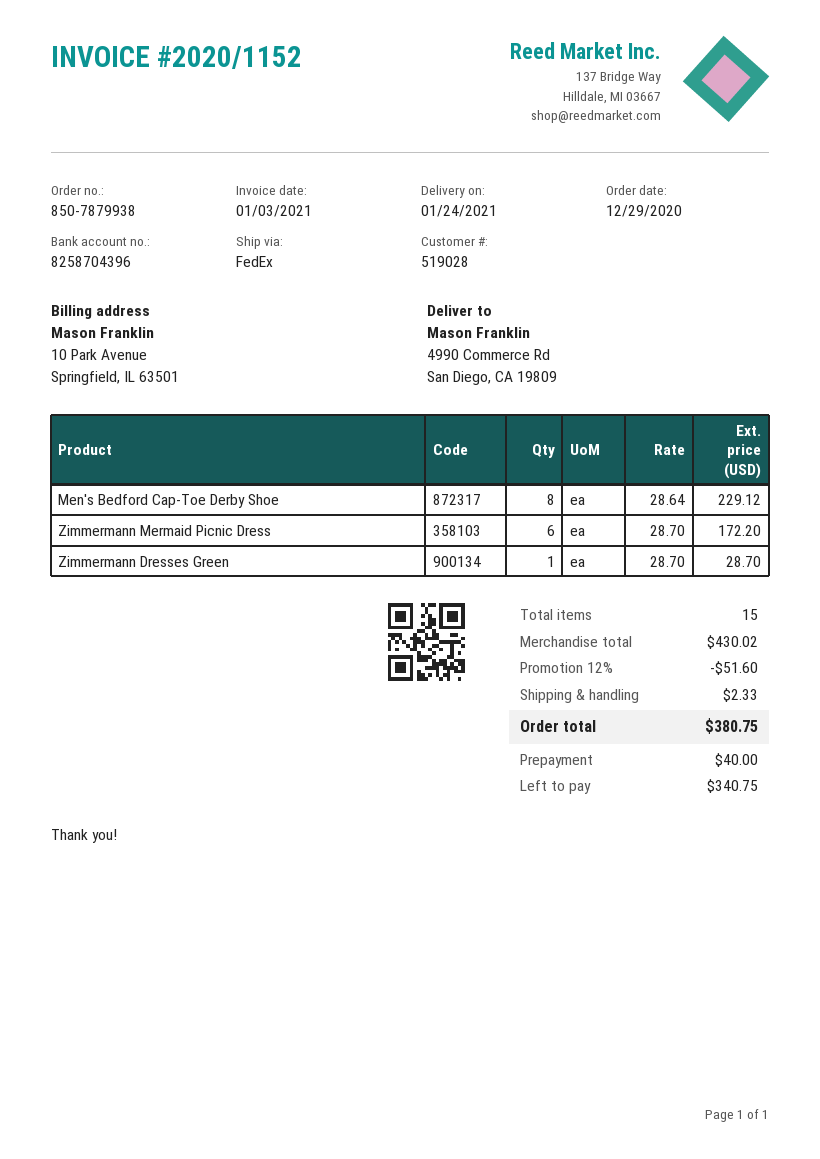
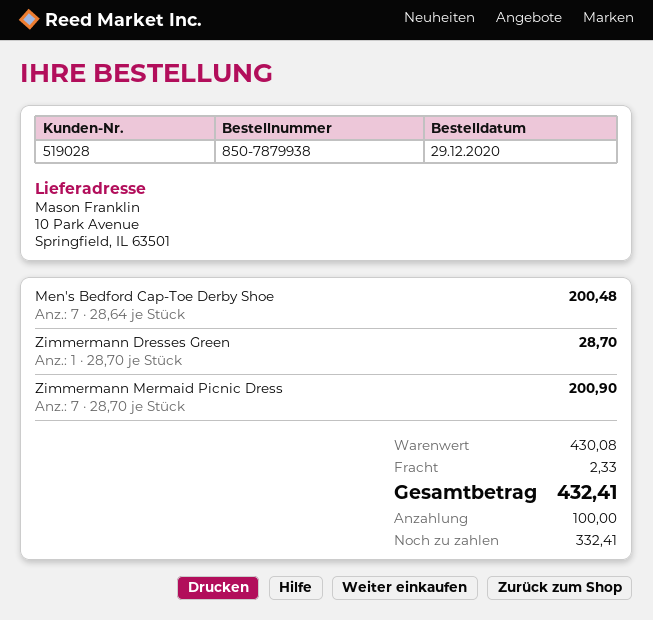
ship to: 4990 Commerce Rd, San Diego, CA 19809 -> 10 Park Avenue, Springfield, IL 63501
Men's Bedford Cap-Toe Derby Shoe: 8 x 28.64 = 229.12 -> 7 x 28.64 = 200.48
Zimmermann Mermaid Picnic Dress: 6 x 28.70 = 172.20 -> 7 x 28.70 = 200.90
subtotal: 430.02 -> 430.08
discount: 12% = 51.60 -> none
total: 380.75 -> 432.41
deposit: 40.00 -> 100.00
balance: 340.75 -> 332.41

